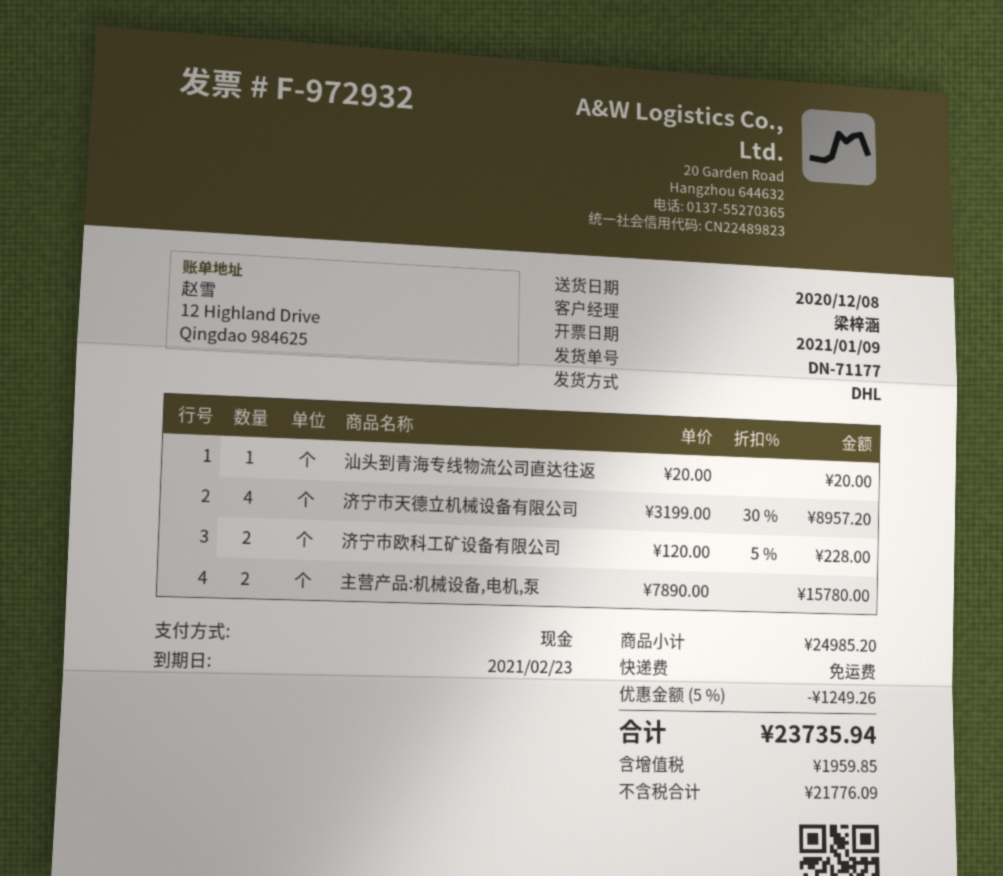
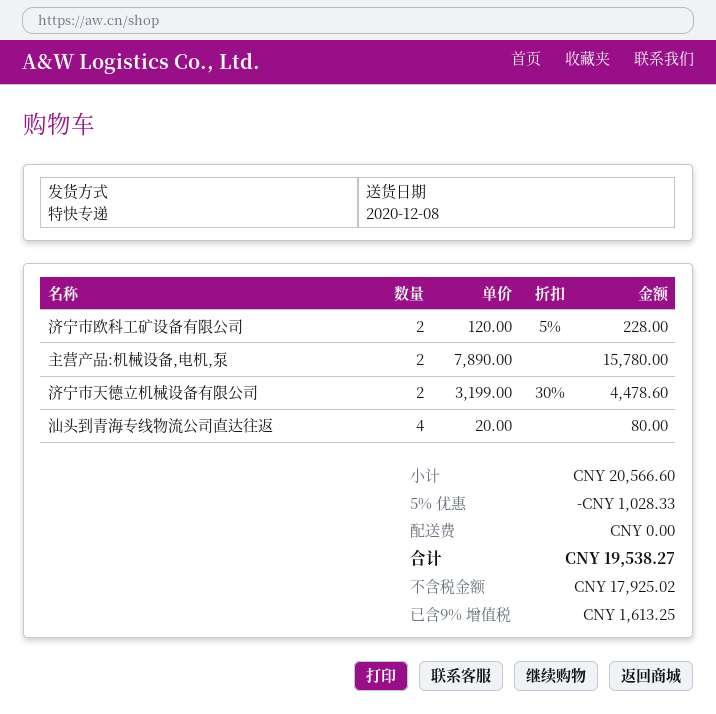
shipping method: DHL -> express
汕头到青海专线物流公司直达往返: 1 x 20.00 = 20.00 -> 4 x 20.00 = 80.00
济宁市天德立机械设备有限公司: 4 x 3199.00 - 30% = 8957.20 -> 2 x 3199.00 - 30% = 4478.60
subtotal: 24985.20 -> 20566.60
discount: 5% = 1249.26 -> 5% = 1028.33
net: 21776.09 -> 17925.02
tax: 1959.85 -> 1613.25
total: 23735.94 -> 19538.27

